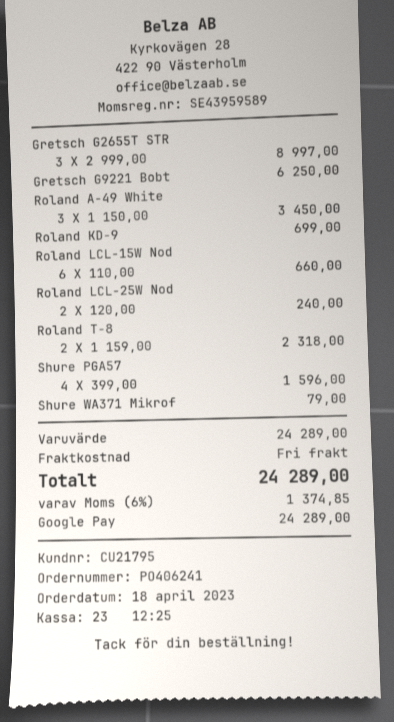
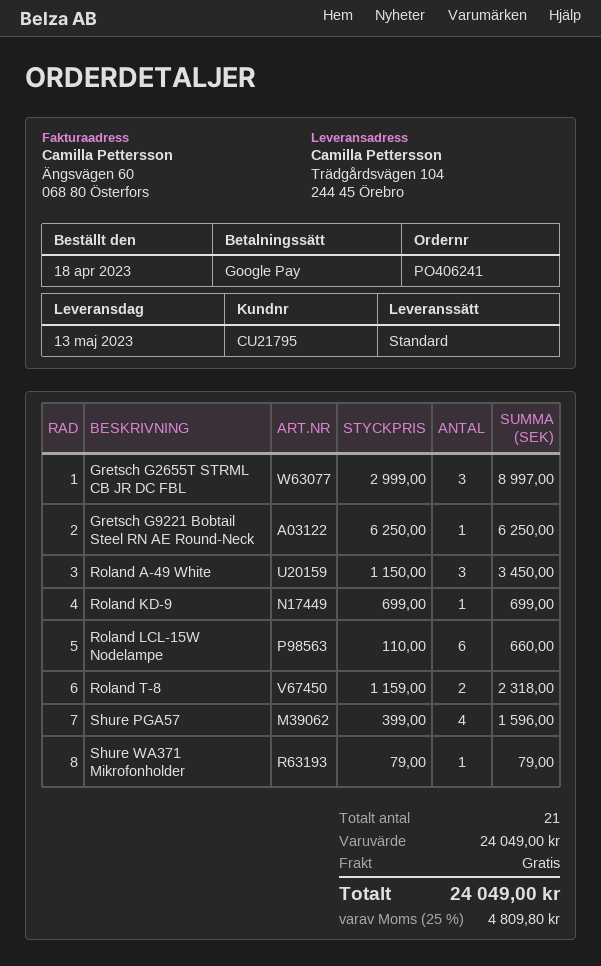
Roland LCL-25W Nod: 2 x 120.00 = 240.00 -> none
subtotal: 24289.00 -> 24049.00
tax: 6% = 1374.85 -> 25% = 4809.80
total: 24289.00 -> 24049.00

